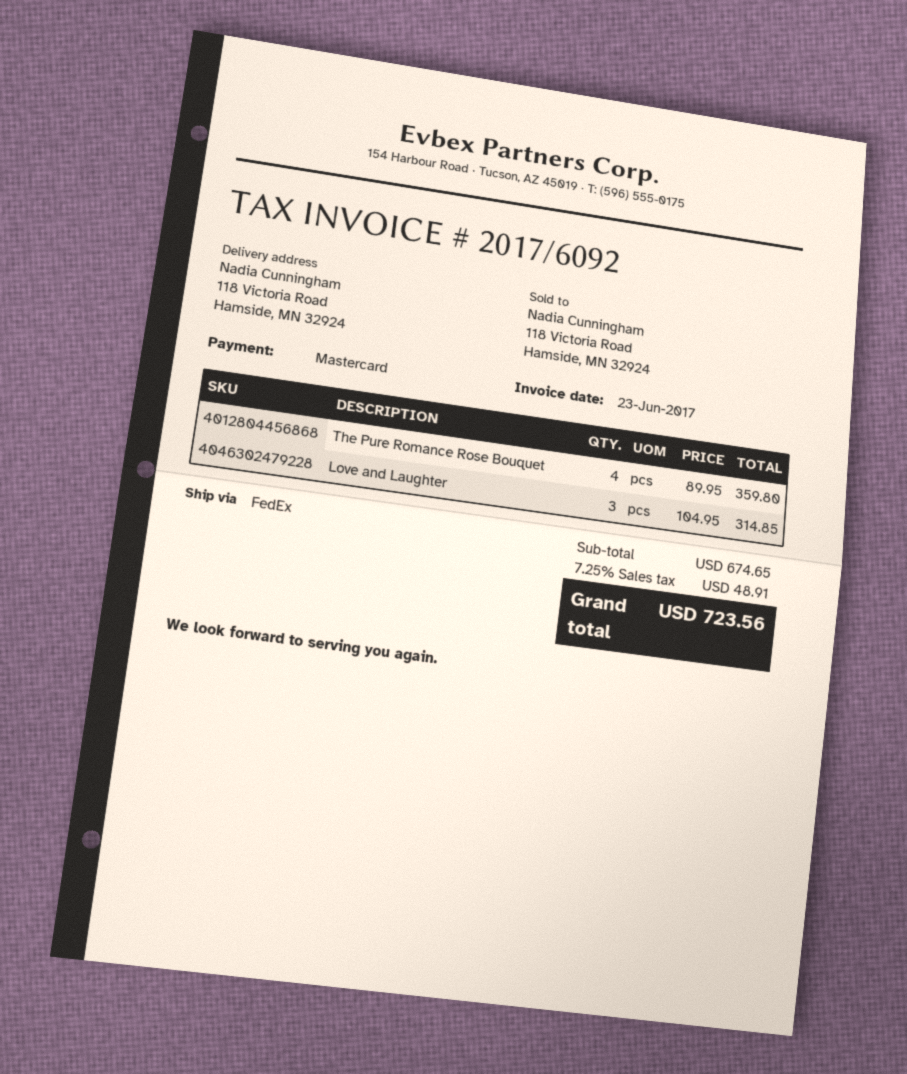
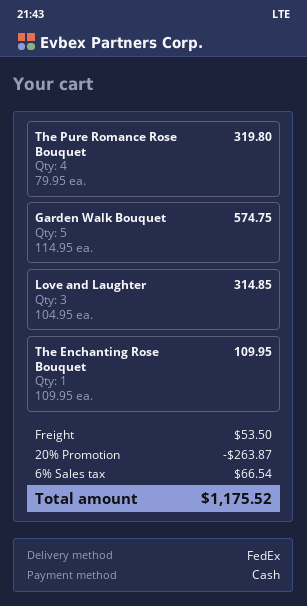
payment method: Mastercard -> cash
The Pure Romance Rose Bouquet: 4 x 89.95 = 359.80 -> 4 x 79.95 = 319.80
Garden Walk Bouquet: none -> 5 x 114.95 = 574.75
The Enchanting Rose Bouquet: none -> 1 x 109.95 = 109.95
discount: none -> 20% = 263.87
shipping: none -> 53.50
tax: 7.25% = 48.91 -> 6% = 66.54
total: 723.56 -> 1175.52

